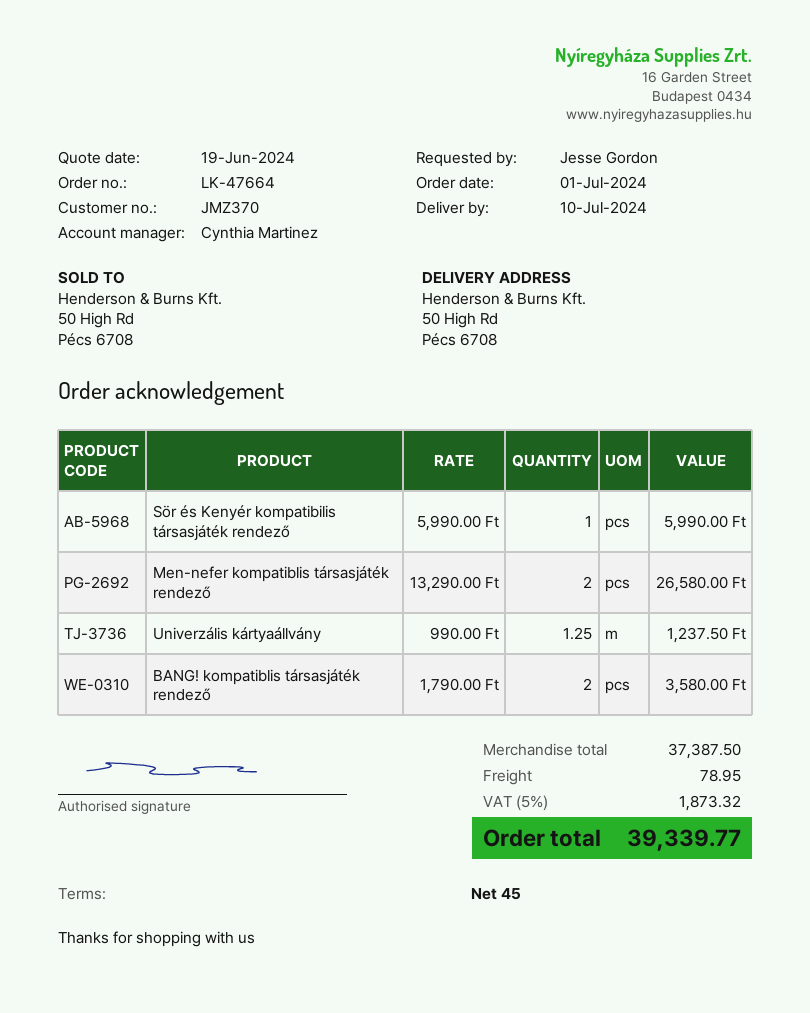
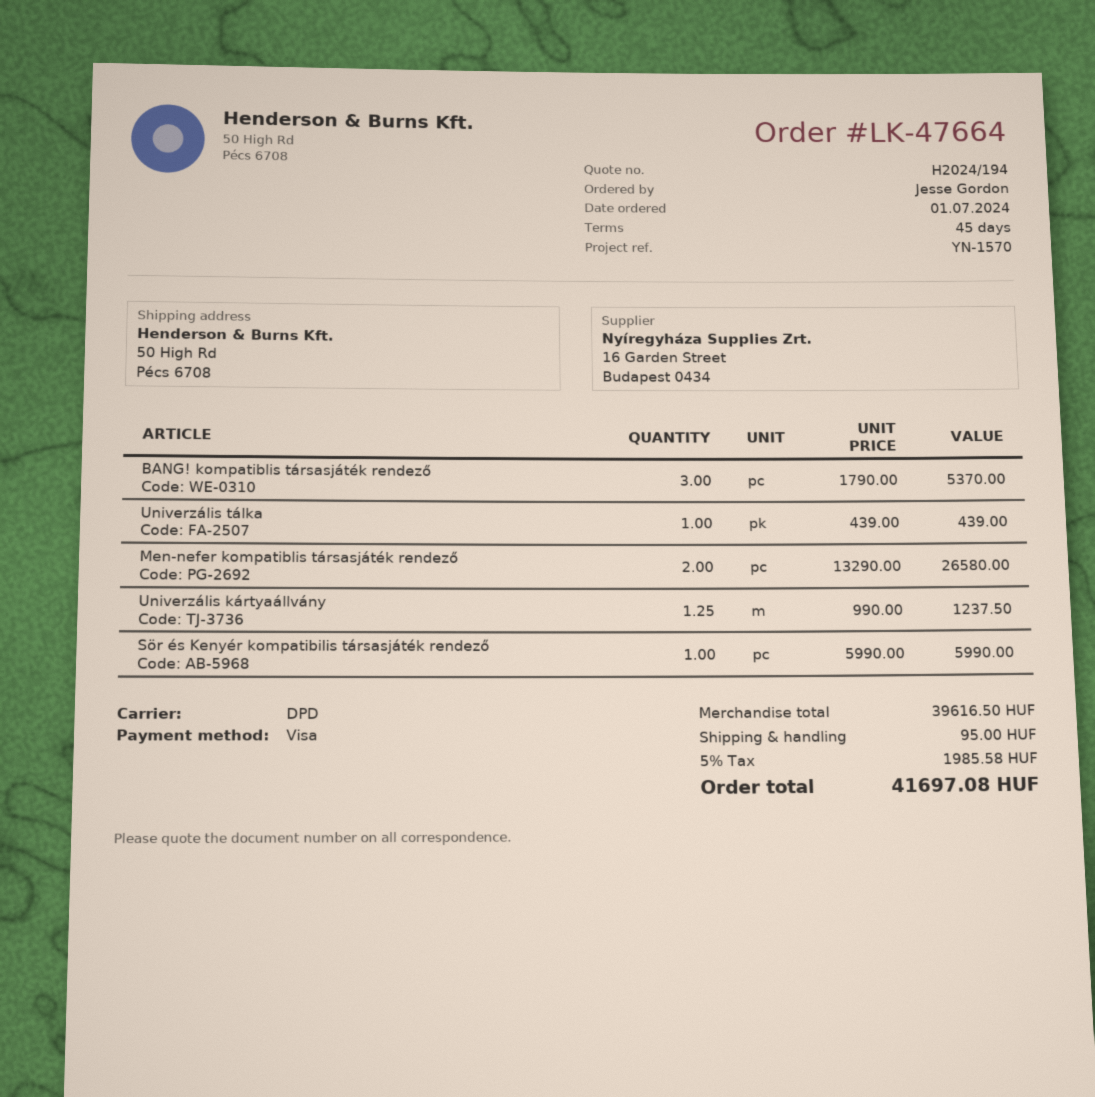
BANG! kompatiblis társasjáték rendező: 2 x 1790.00 = 3580.00 -> 3 x 1790.00 = 5370.00
Univerzális tálka: none -> 1 x 439.00 = 439.00
subtotal: 37387.50 -> 39616.50
shipping: 78.95 -> 95.00
tax: 5% = 1873.32 -> 5% = 1985.58
total: 39339.77 -> 41697.08

